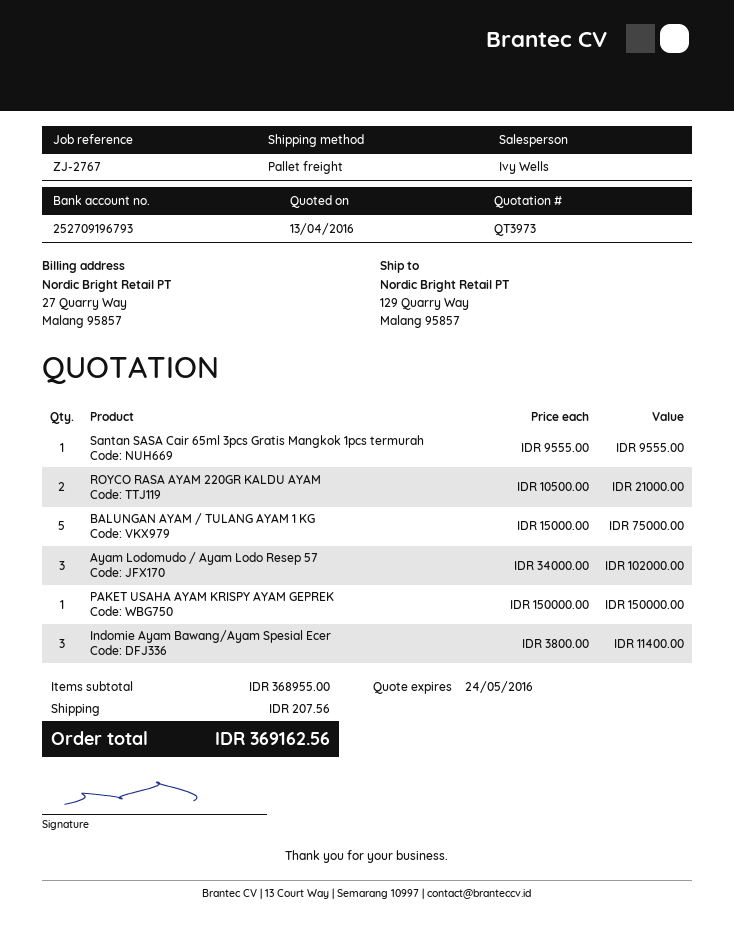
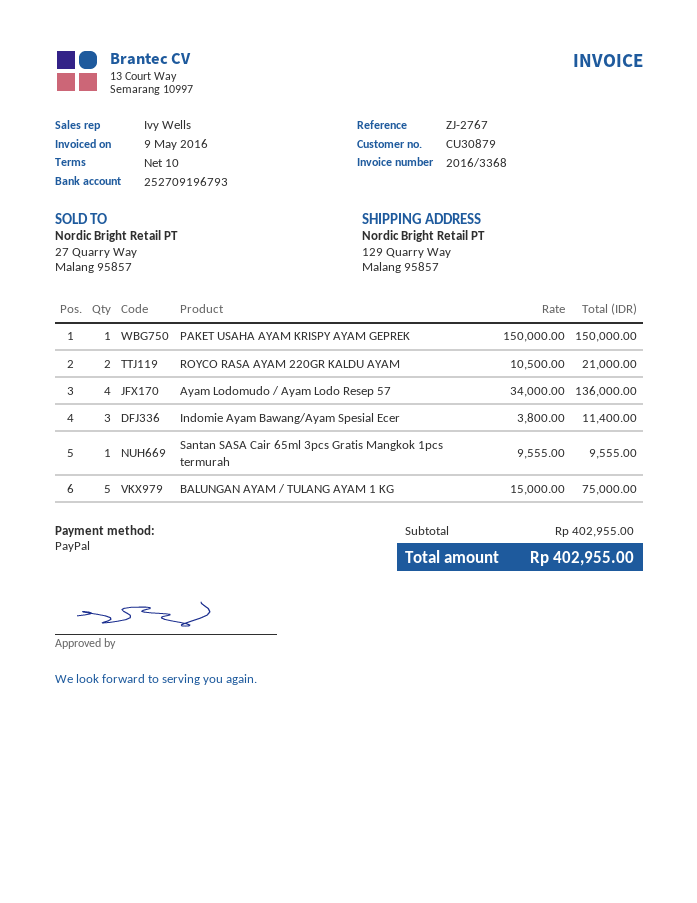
Ayam Lodomudo / Ayam Lodo Resep 57: 3 x 34000.00 = 102000.00 -> 4 x 34000.00 = 136000.00
subtotal: 368955.00 -> 402955.00
shipping: 207.56 -> none
total: 369162.56 -> 402955.00

